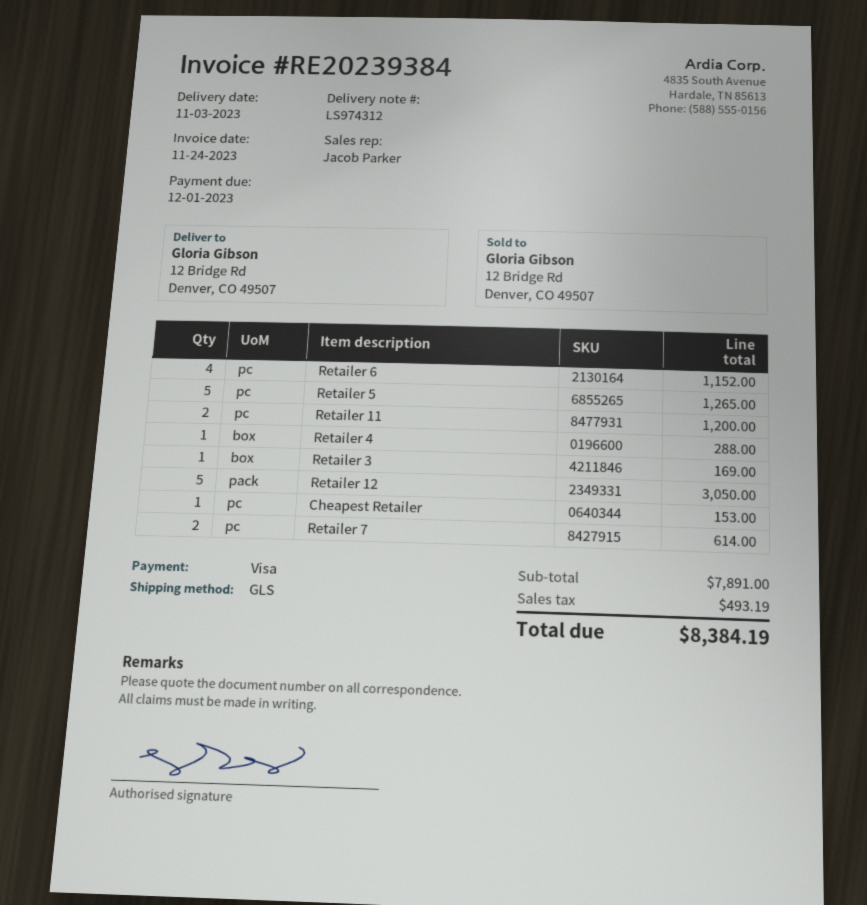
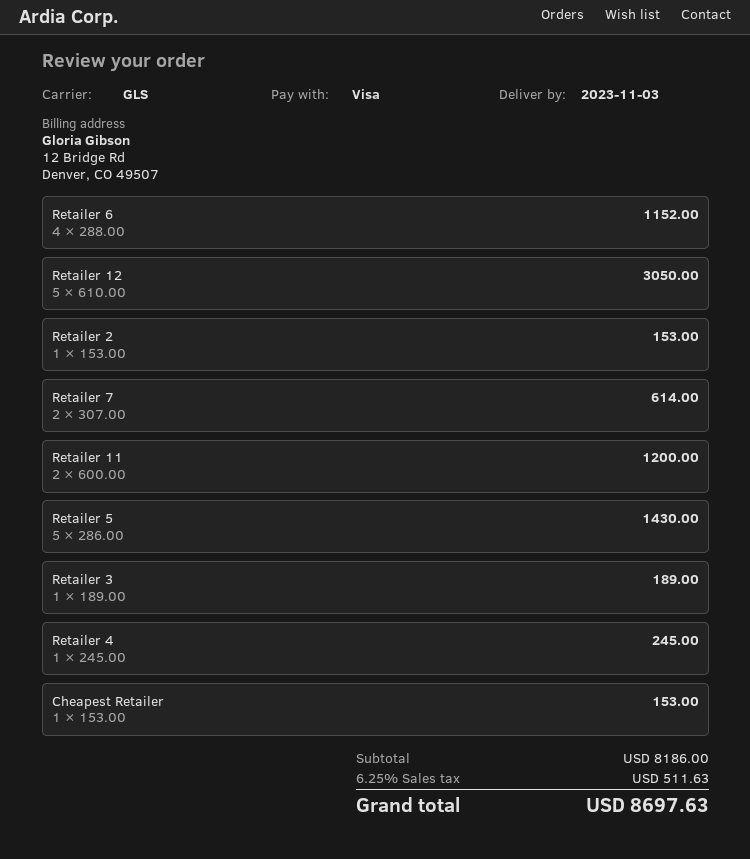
Retailer 5: 5 for 1265.00 -> 5 for 1430.00
Retailer 4: 1 for 288.00 -> 1 for 245.00
Retailer 3: 1 for 169.00 -> 1 for 189.00
Retailer 2: none -> 1 for 153.00
subtotal: 7891.00 -> 8186.00
tax: 493.19 -> 511.63
total: 8384.19 -> 8697.63

